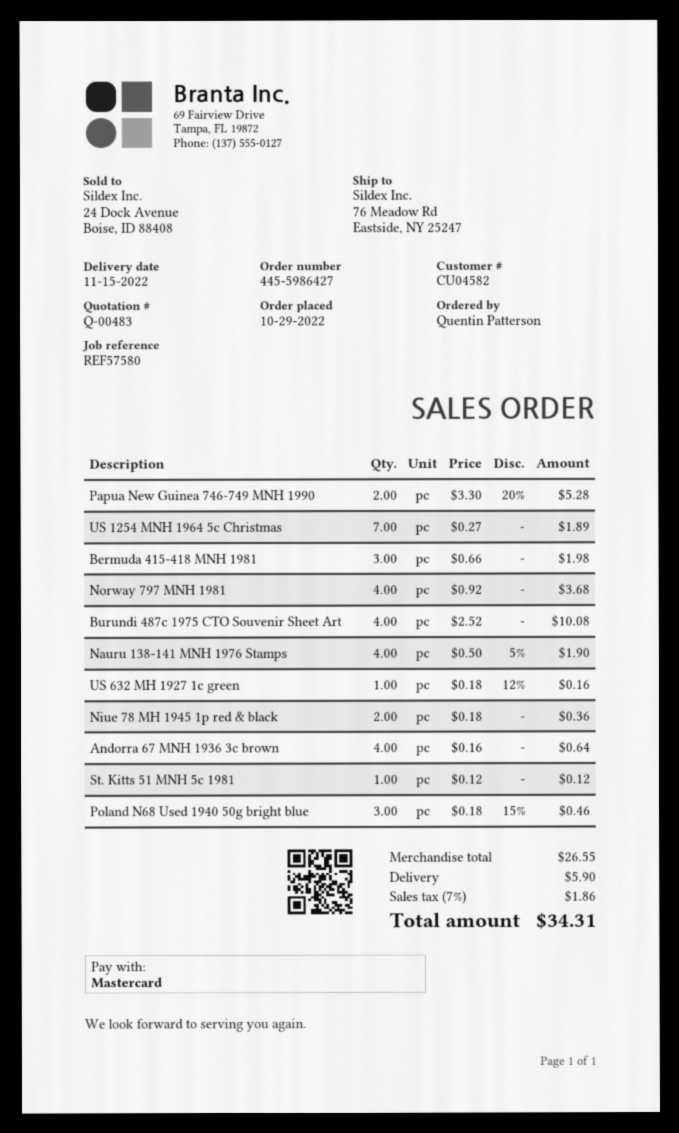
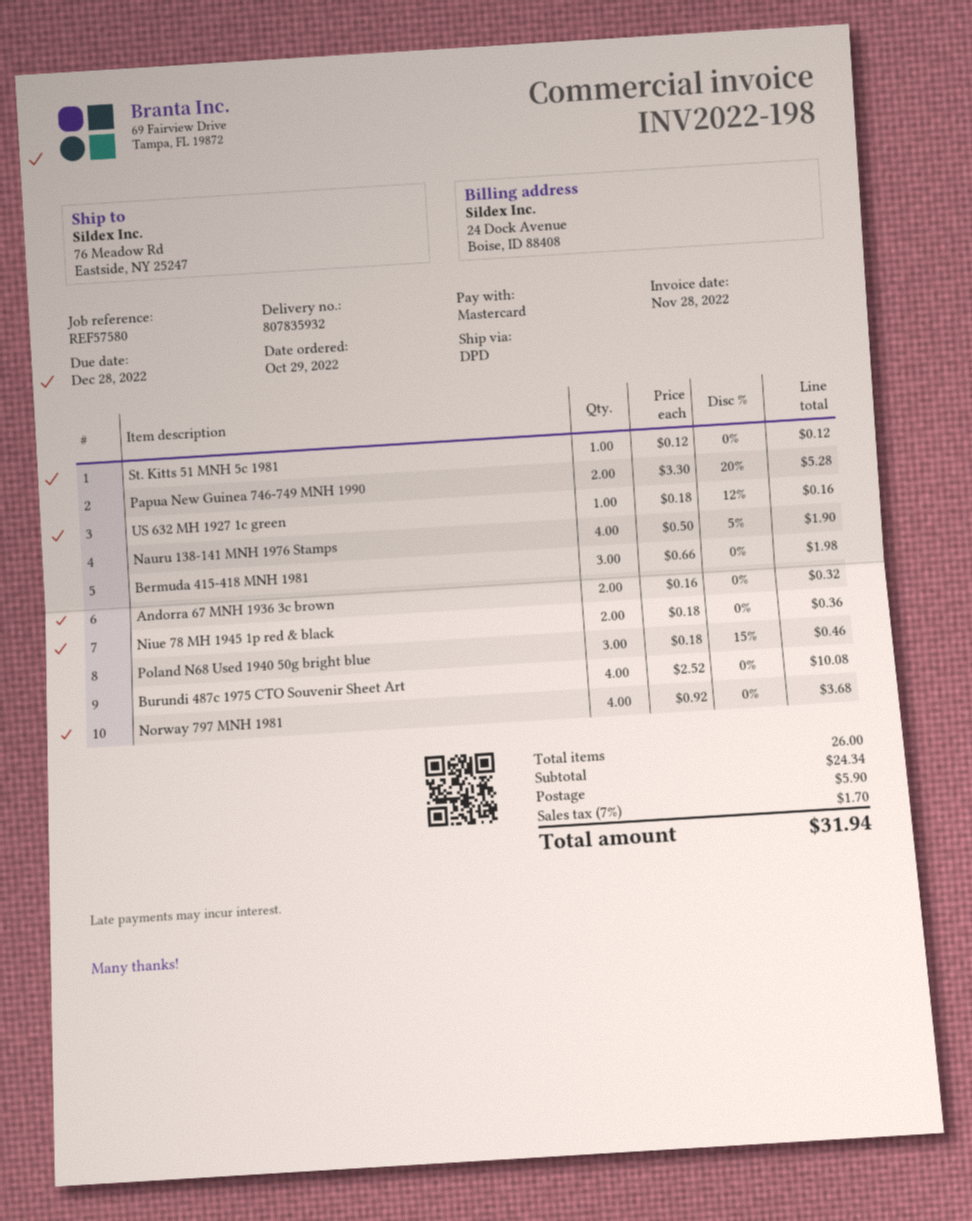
US 1254 MNH 1964 5c Christmas: 7 x 0.27 = 1.89 -> none
Andorra 67 MNH 1936 3c brown: 4 x 0.16 = 0.64 -> 2 x 0.16 = 0.32
subtotal: 26.55 -> 24.34
tax: 7% = 1.86 -> 7% = 1.70
total: 34.31 -> 31.94

